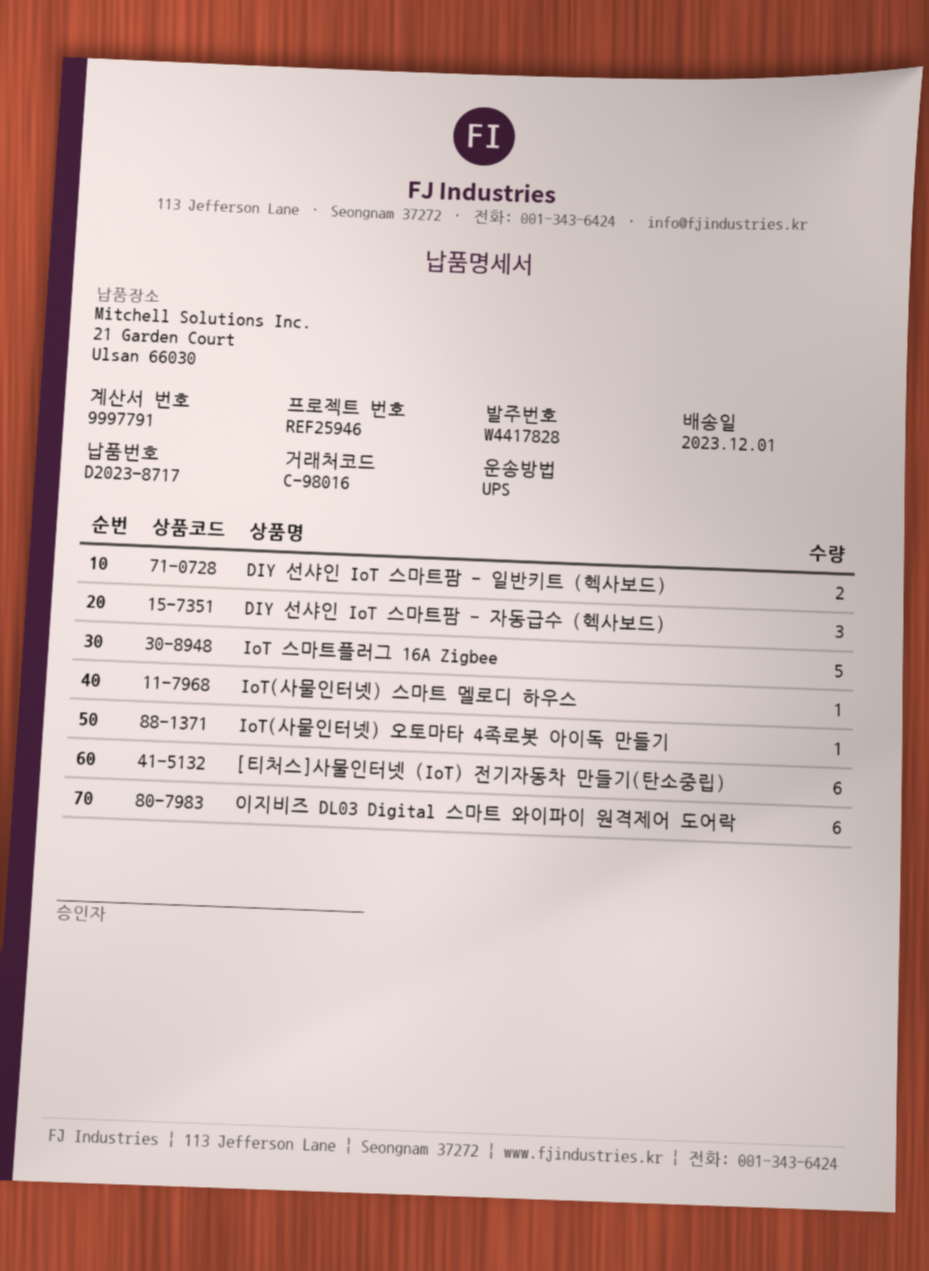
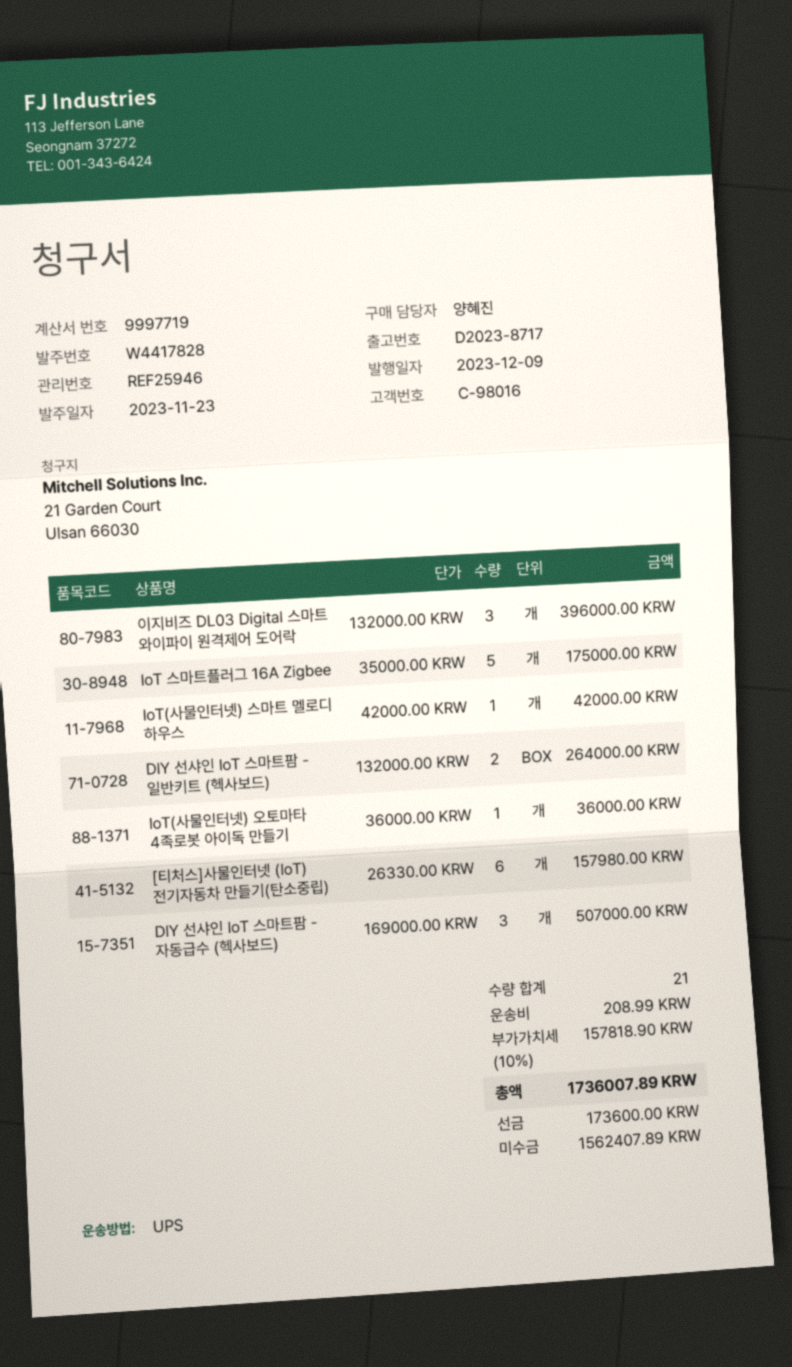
invoice number: 9997791 -> 9997719
이지비즈 DL03 Digital 스마트 와이파이 원격제어 도어락: 6 -> 3

